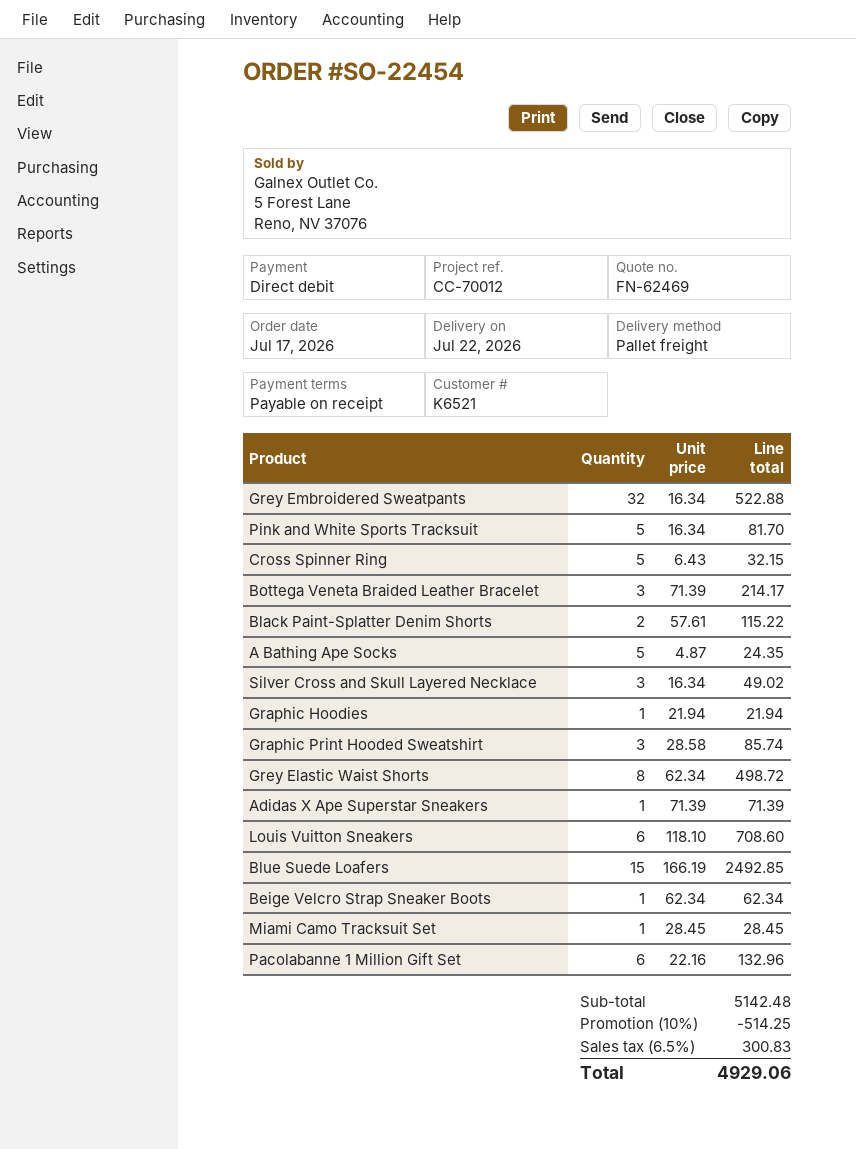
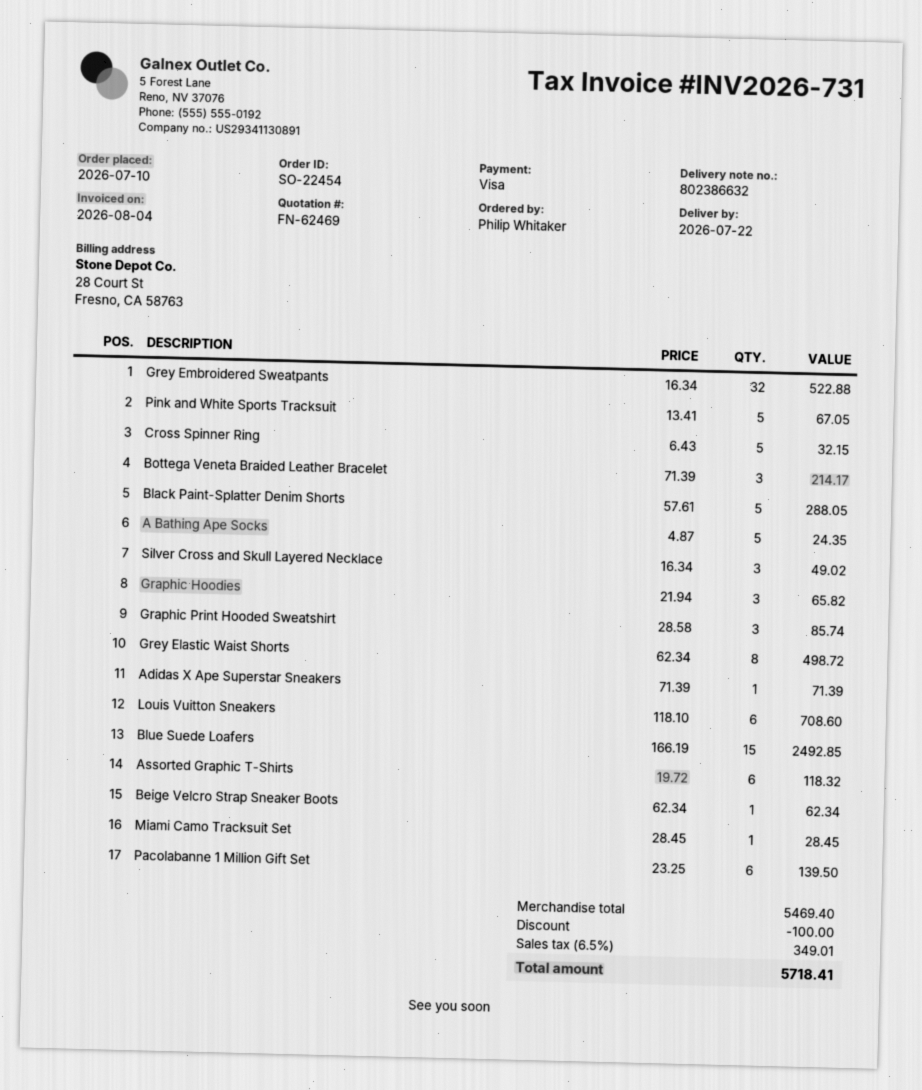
order date: 2026-07-17 -> 2026-07-10
payment method: direct debit -> Visa
Pink and White Sports Tracksuit: 5 x 16.34 = 81.70 -> 5 x 13.41 = 67.05
Black Paint-Splatter Denim Shorts: 2 x 57.61 = 115.22 -> 5 x 57.61 = 288.05
Graphic Hoodies: 1 x 21.94 = 21.94 -> 3 x 21.94 = 65.82
Pacolabanne 1 Million Gift Set: 6 x 22.16 = 132.96 -> 6 x 23.25 = 139.50
Assorted Graphic T-Shirts: none -> 6 x 19.72 = 118.32
subtotal: 5142.48 -> 5469.40
discount: 514.25 -> 100.00
tax: 6.5% = 300.83 -> 6.5% = 349.01
total: 4929.06 -> 5718.41

